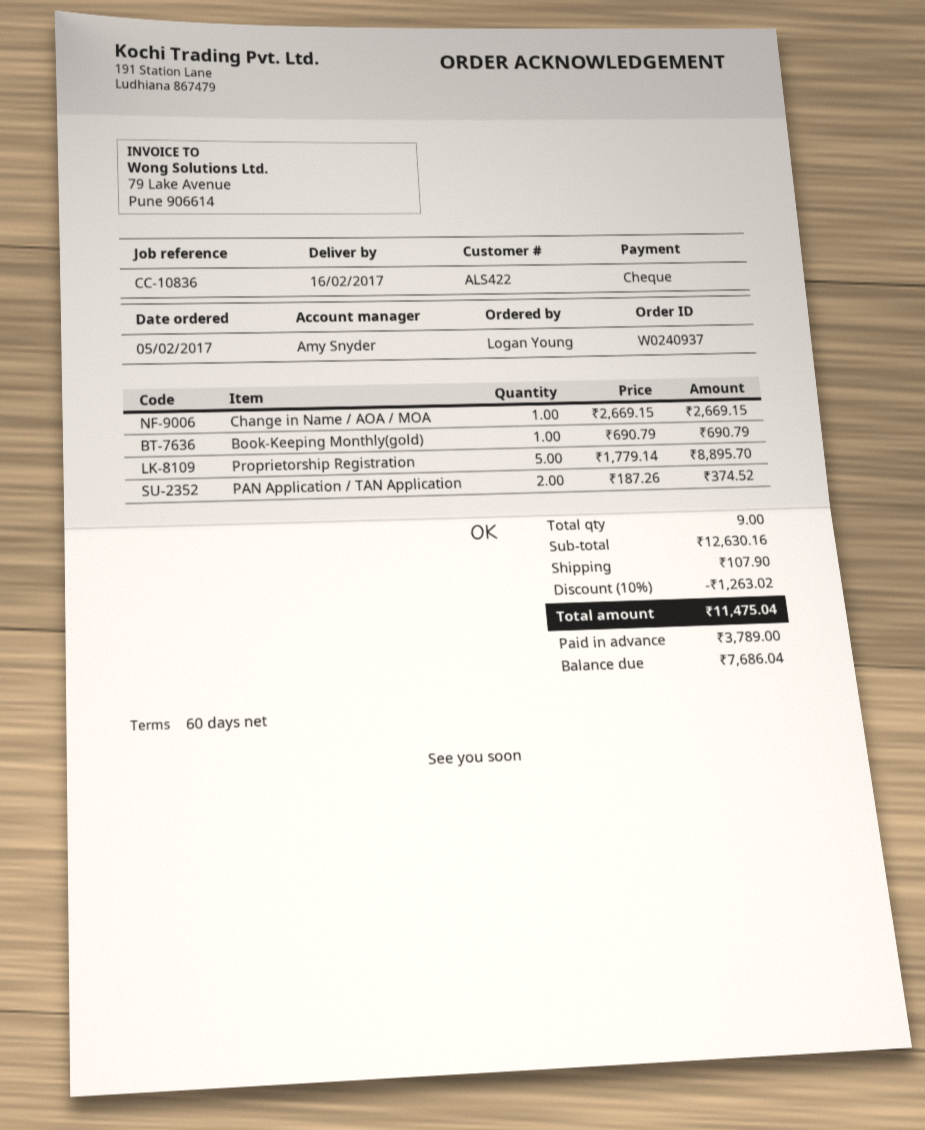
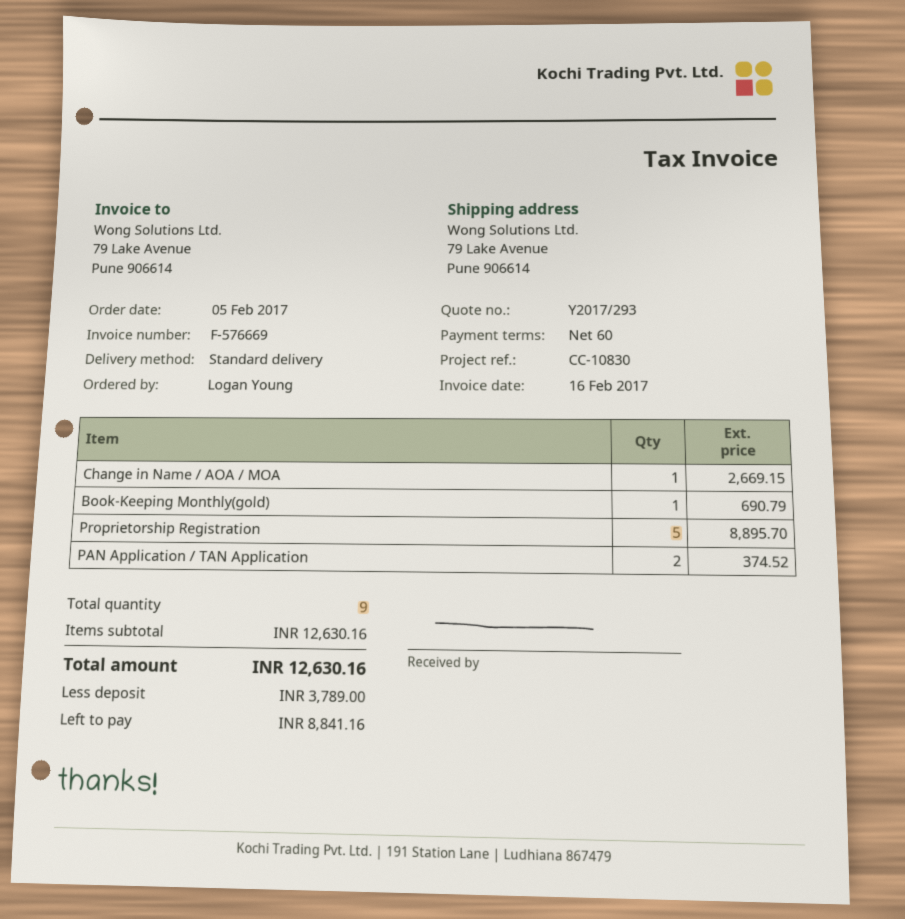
reference: CC-10836 -> CC-10830
discount: 10% = 1263.02 -> none
shipping: 107.90 -> none
total: 11475.04 -> 12630.16
balance: 7686.04 -> 8841.16

